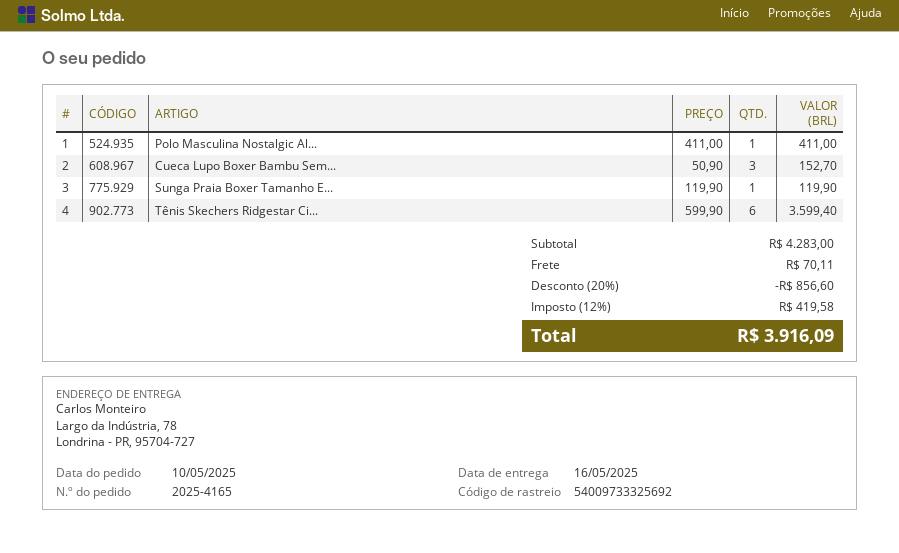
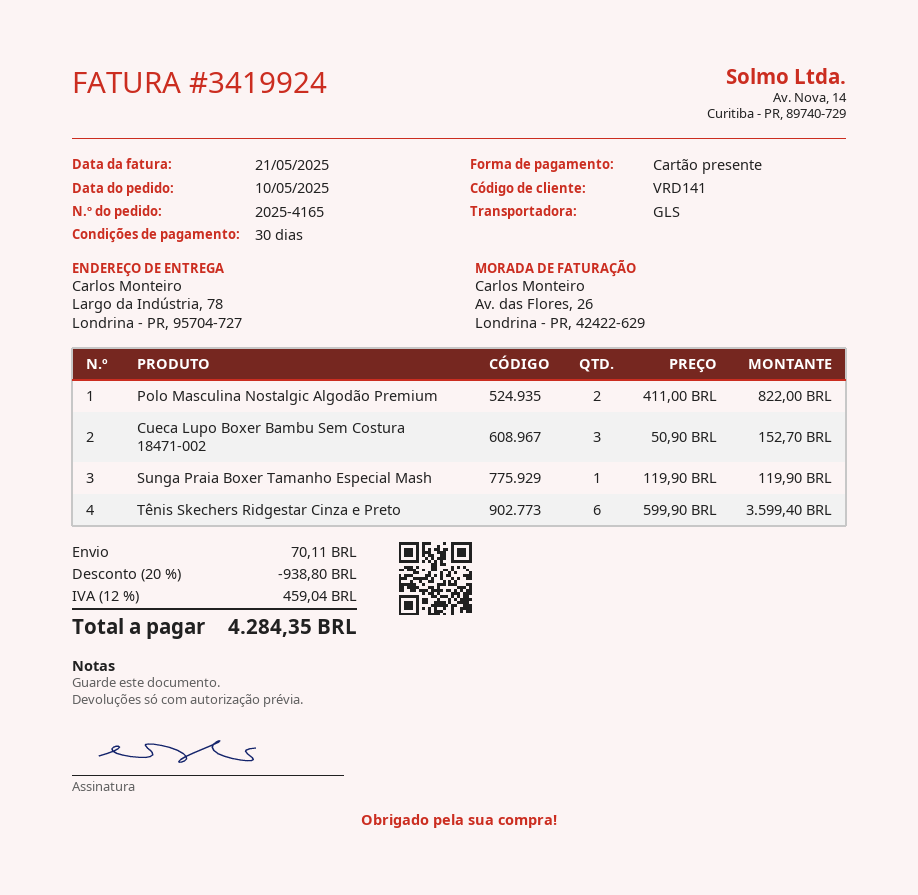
Polo Masculina Nostalgic Al...: 1 x 411.00 = 411.00 -> 2 x 411.00 = 822.00
discount: 20% = 856.60 -> 20% = 938.80
tax: 12% = 419.58 -> 12% = 459.04
total: 3916.09 -> 4284.35

